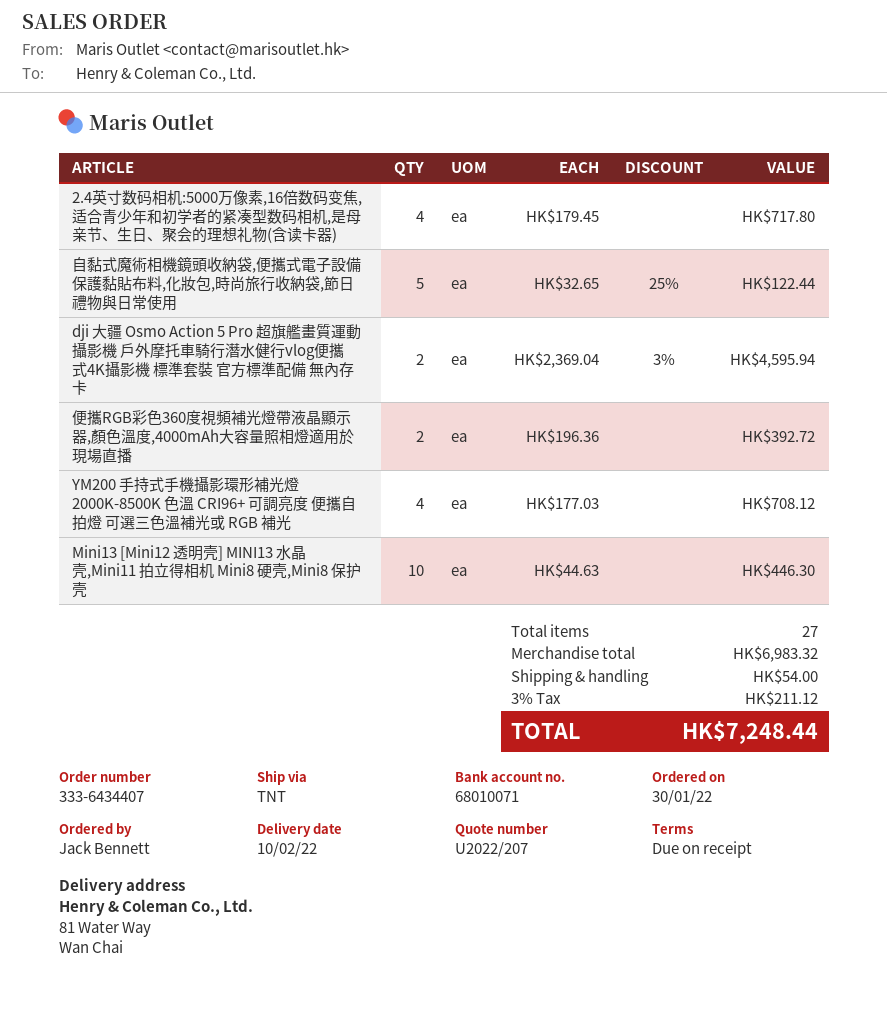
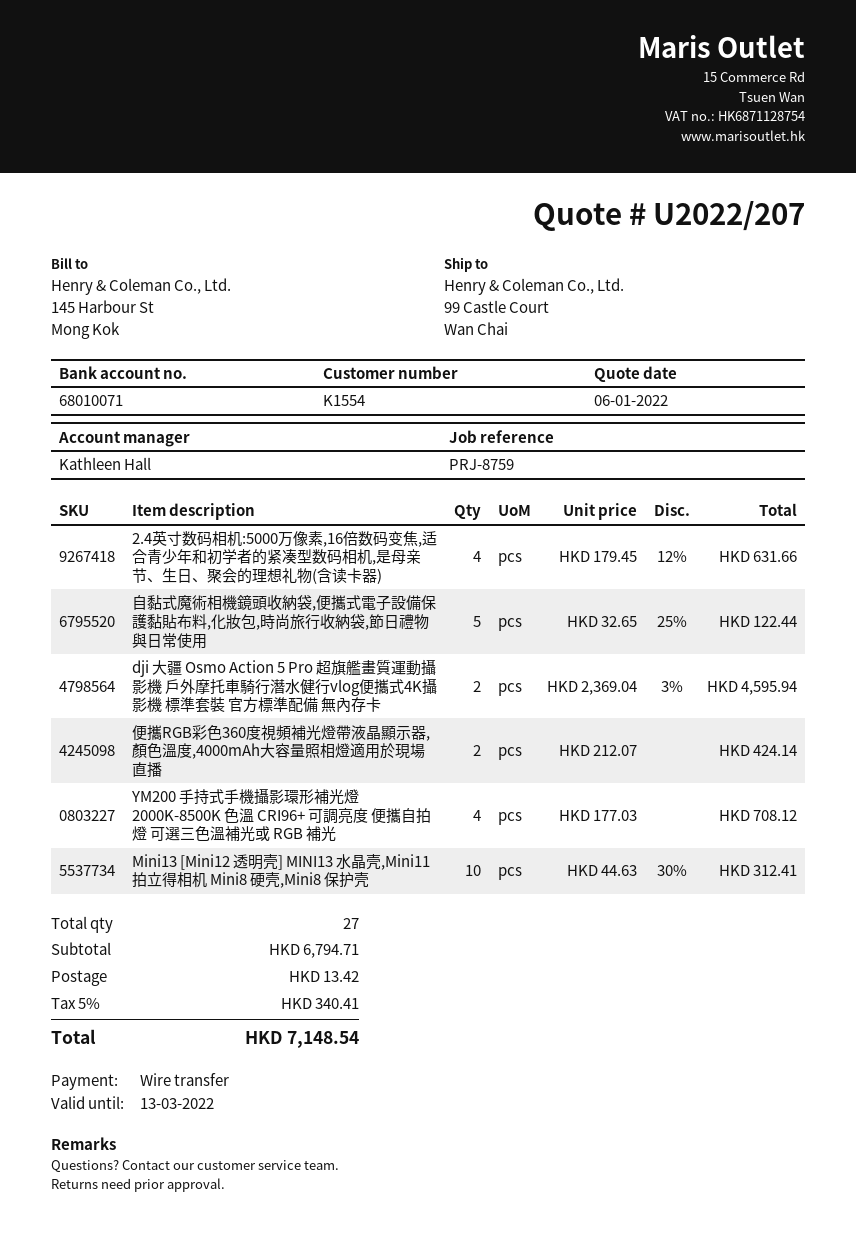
ship to: 81 Water Way, Wan Chai -> 99 Castle Court, Wan Chai
2.4英寸数码相机:5000万像素,16倍数码变焦,适合青少年和初学者的紧凑型数码相机,是母亲节、生日、聚会的理想礼物(含读卡器): 4 x 179.45 = 717.80 -> 4 x 179.45 - 12% = 631.66
便攜RGB彩色360度視頻補光燈帶液晶顯示器,顏色溫度,4000mAh大容量照相燈適用於現場直播: 2 x 196.36 = 392.72 -> 2 x 212.07 = 424.14
Mini13 [Mini12 透明壳] MINI13 水晶壳,Mini11 拍立得相机 Mini8 硬壳,Mini8 保护壳: 10 x 44.63 = 446.30 -> 10 x 44.63 - 30% = 312.41
subtotal: 6983.32 -> 6794.71
shipping: 54.00 -> 13.42
tax: 3% = 211.12 -> 5% = 340.41
total: 7248.44 -> 7148.54

